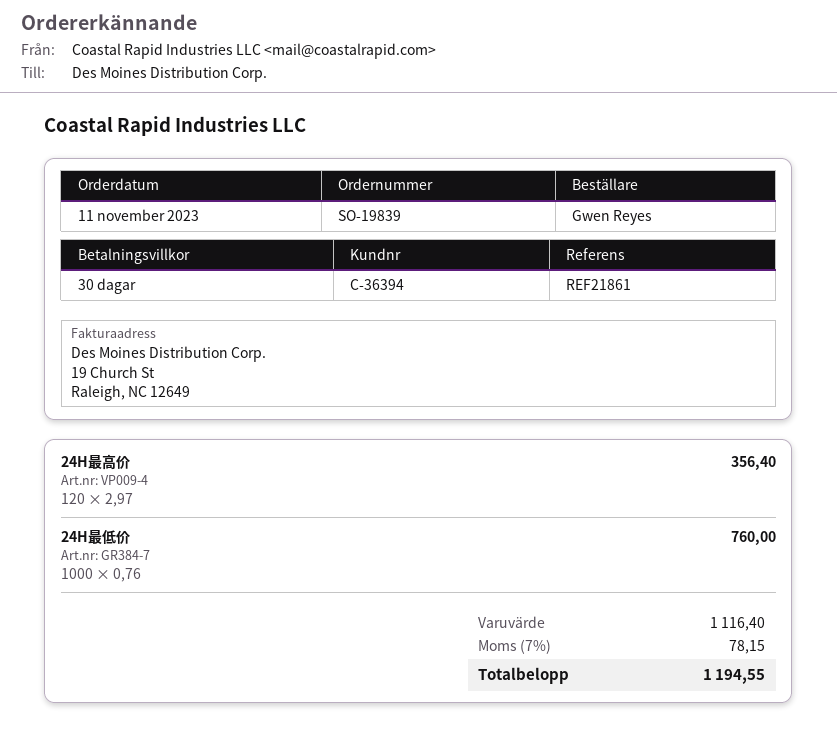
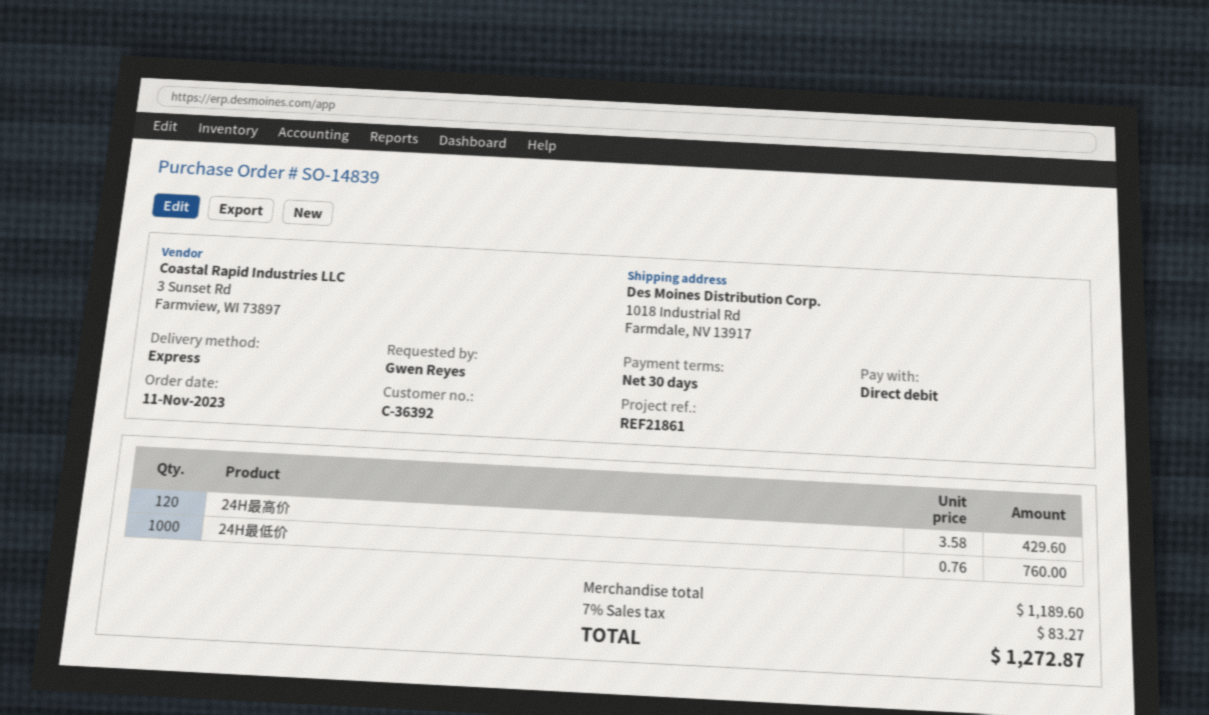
order number: SO-19839 -> SO-14839
customer number: C-36394 -> C-36392
24H最高价: 120 x 2.97 = 356.40 -> 120 x 3.58 = 429.60
subtotal: 1116.40 -> 1189.60
tax: 7% = 78.15 -> 7% = 83.27
total: 1194.55 -> 1272.87

